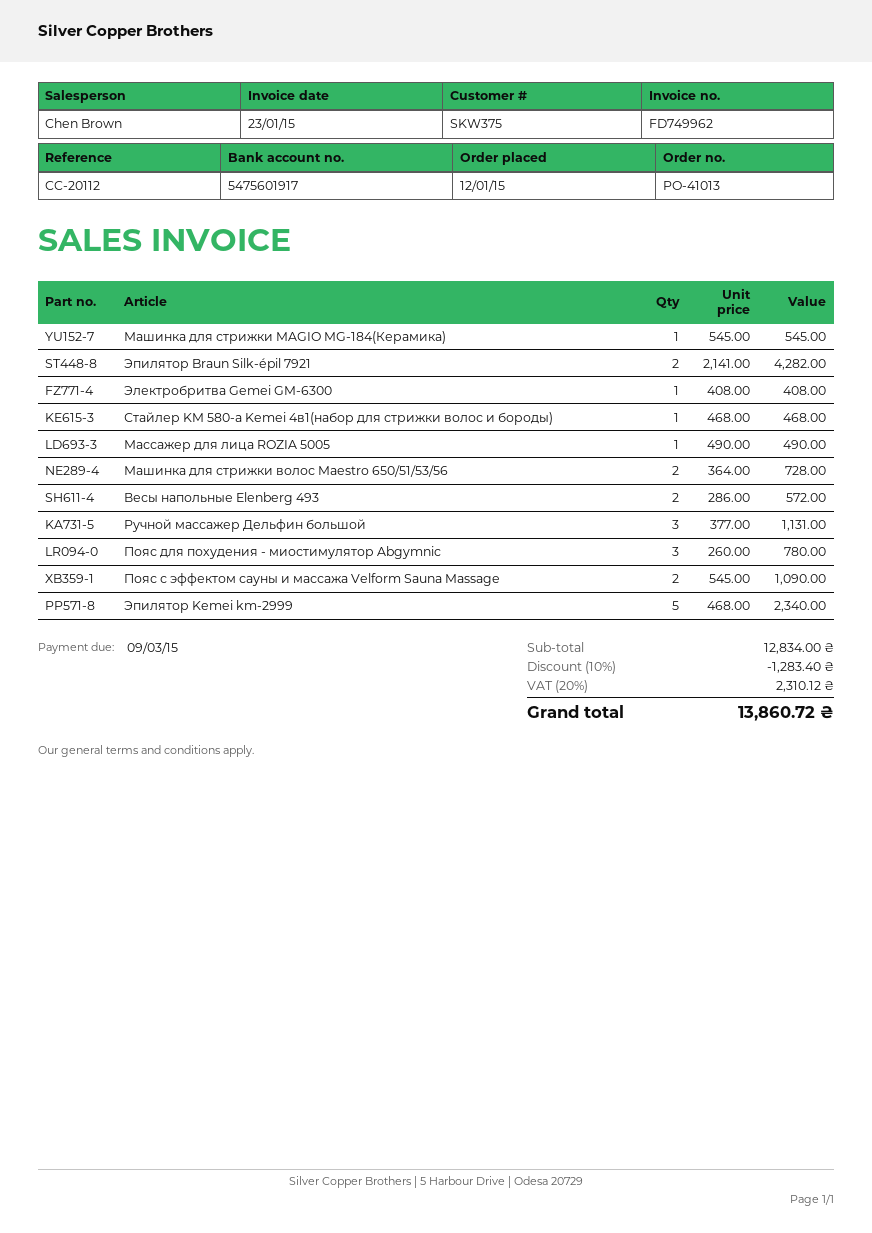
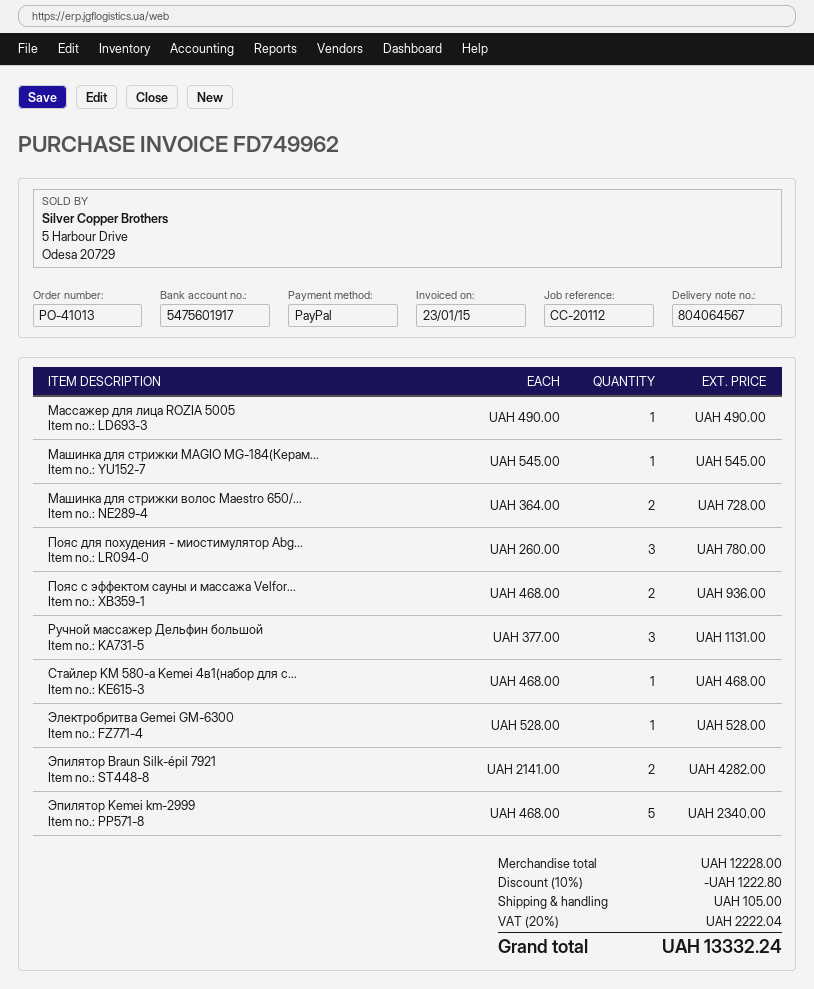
Электробритва Gemei GM-6300: 1 x 408.00 = 408.00 -> 1 x 528.00 = 528.00
Весы напольные Elenberg 493: 2 x 286.00 = 572.00 -> none
Пояс с эффектом сауны и массажа Velform Sauna Massage: 2 x 545.00 = 1090.00 -> 2 x 468.00 = 936.00
subtotal: 12834.00 -> 12228.00
discount: 10% = 1283.40 -> 10% = 1222.80
shipping: none -> 105.00
tax: 20% = 2310.12 -> 20% = 2222.04
total: 13860.72 -> 13332.24

